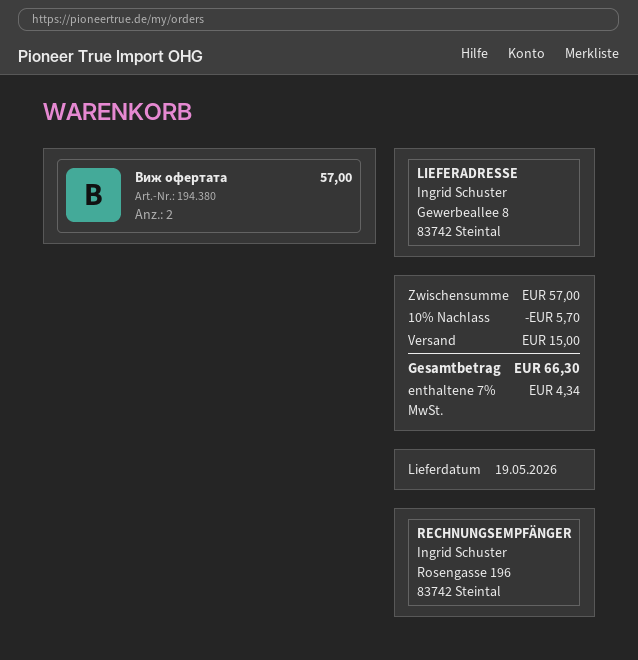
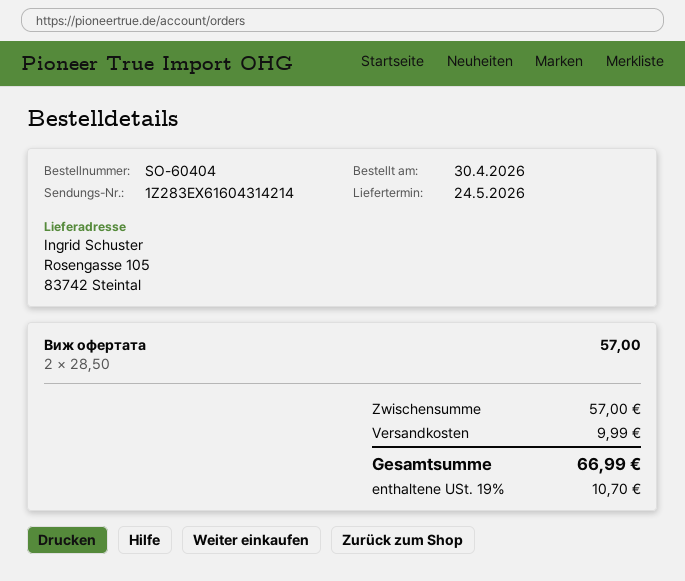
delivery date: 2026-05-19 -> 2026-05-24
ship to: Gewerbeallee 8, 83742 Steintal -> Rosengasse 105, 83742 Steintal
discount: 10% = 5.70 -> none
shipping: 15.00 -> 9.99
tax: 7% = 4.34 -> 19% = 10.70
total: 66.30 -> 66.99

